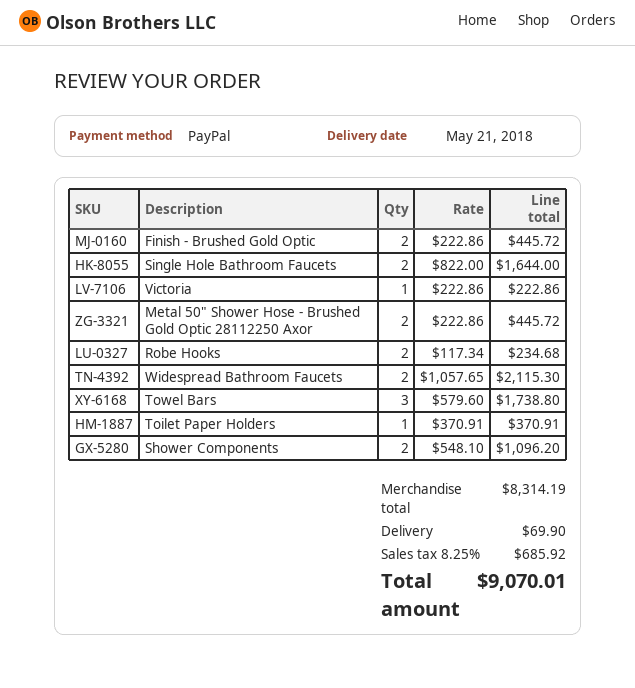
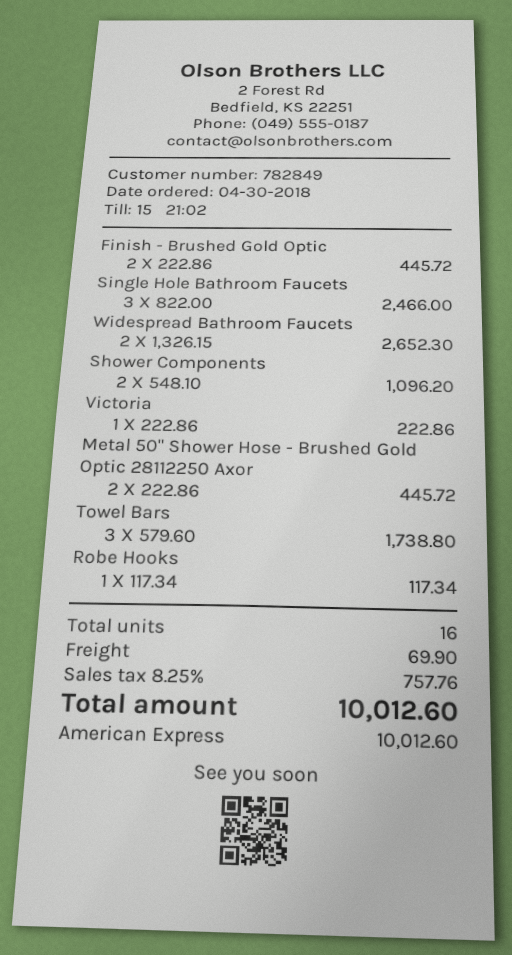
payment method: PayPal -> American Express
Single Hole Bathroom Faucets: 2 x 822.00 = 1644.00 -> 3 x 822.00 = 2466.00
Robe Hooks: 2 x 117.34 = 234.68 -> 1 x 117.34 = 117.34
Widespread Bathroom Faucets: 2 x 1057.65 = 2115.30 -> 2 x 1326.15 = 2652.30
Toilet Paper Holders: 1 x 370.91 = 370.91 -> none
tax: 8.25% = 685.92 -> 8.25% = 757.76
total: 9070.01 -> 10012.60

